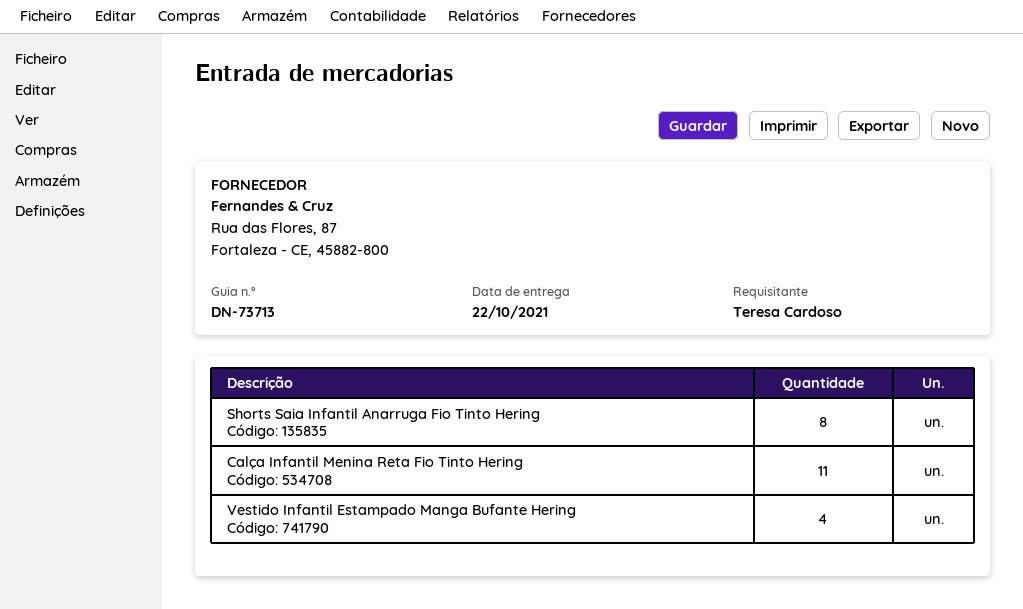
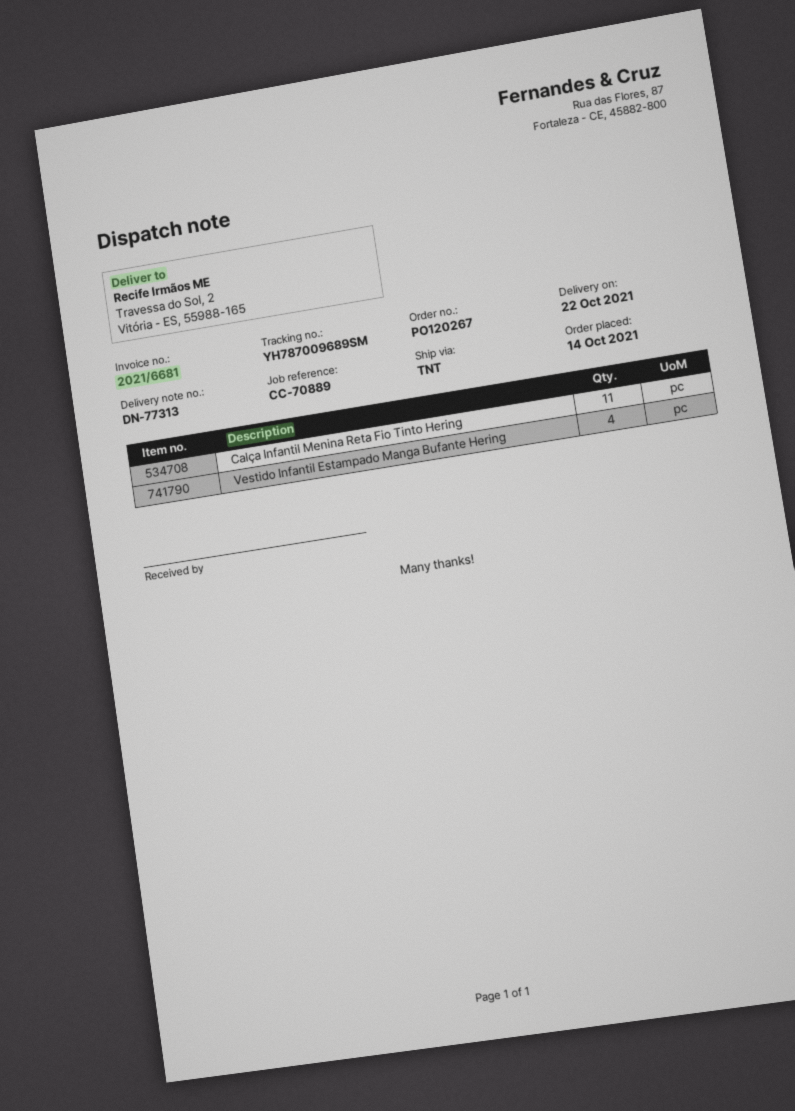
delivery note number: DN-73713 -> DN-77313
Shorts Saia Infantil Anarruga Fio Tinto Hering: 8 -> none

